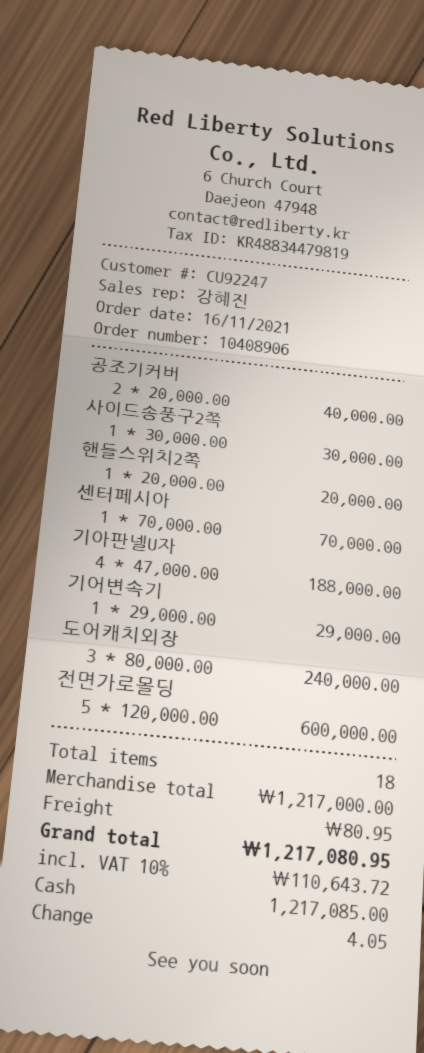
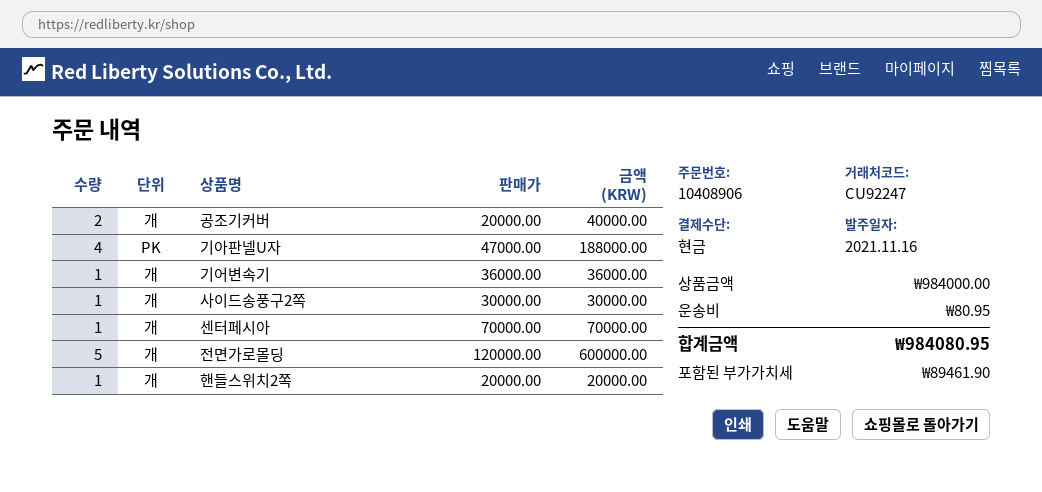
기어변속기: 1 x 29000.00 = 29000.00 -> 1 x 36000.00 = 36000.00
도어캐치외장: 3 x 80000.00 = 240000.00 -> none
subtotal: 1217000.00 -> 984000.00
tax: 110643.72 -> 89461.90
total: 1217080.95 -> 984080.95

